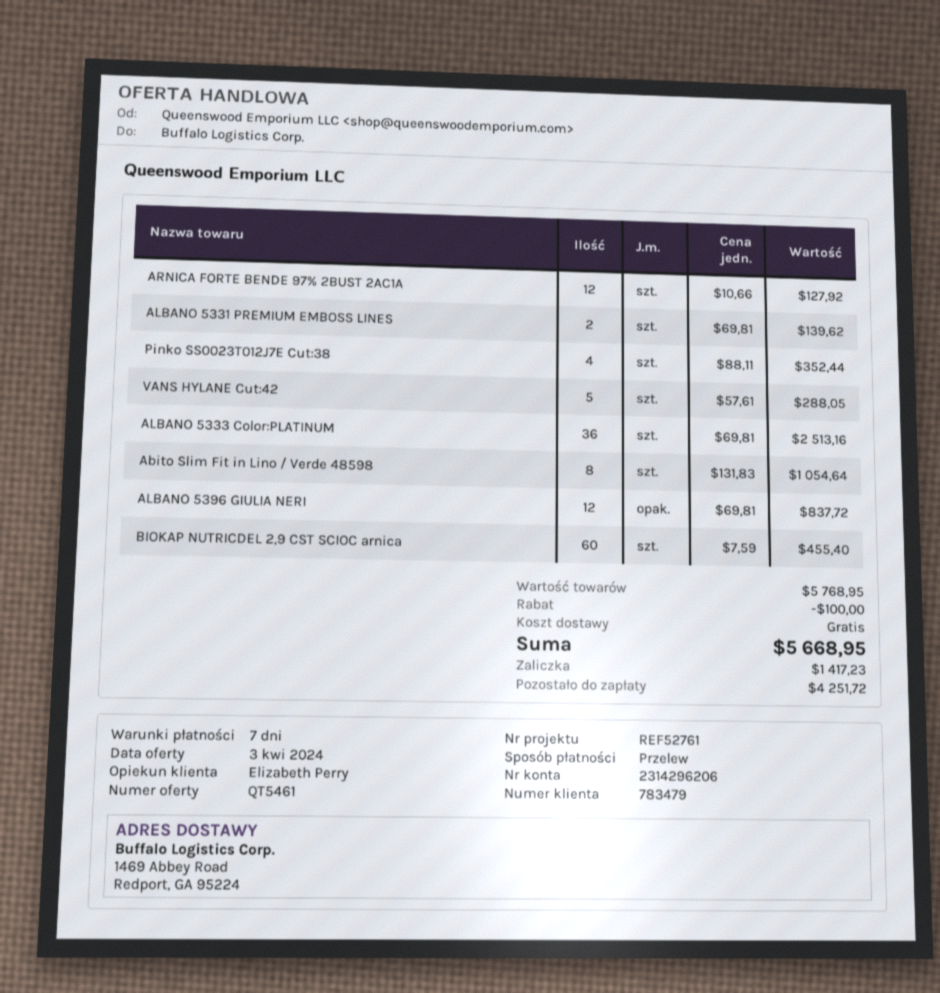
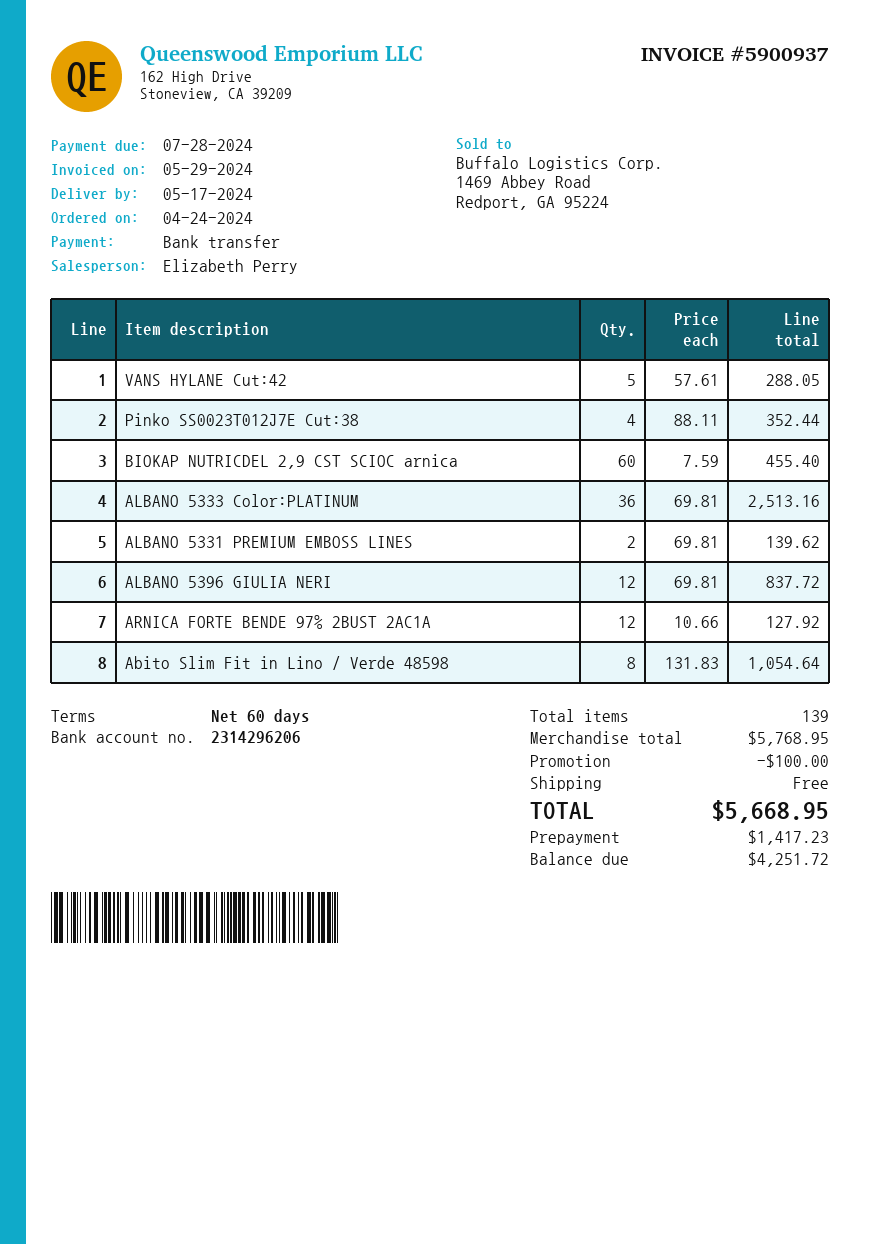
payment terms: 7 days -> 60 days

